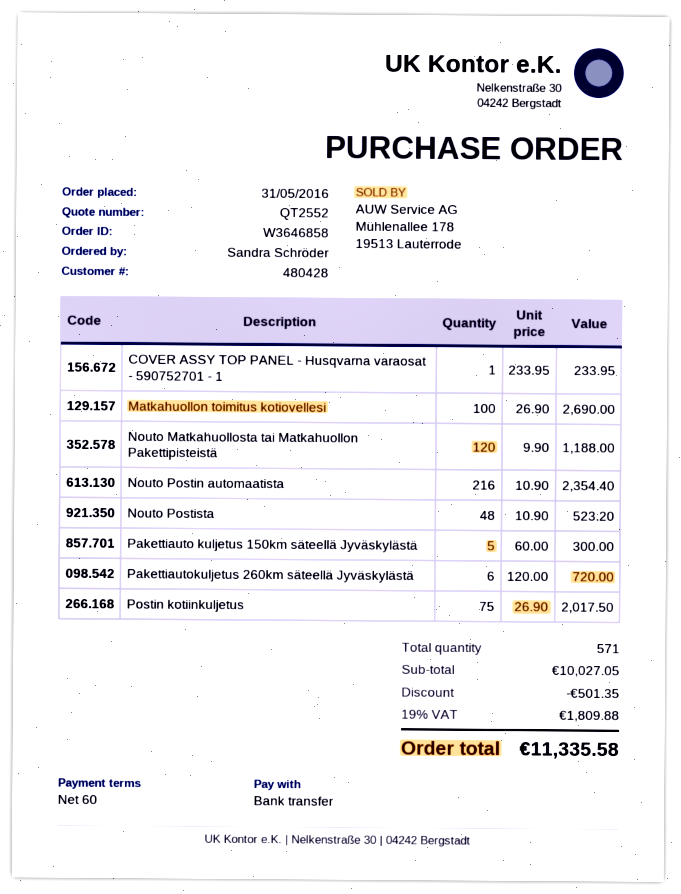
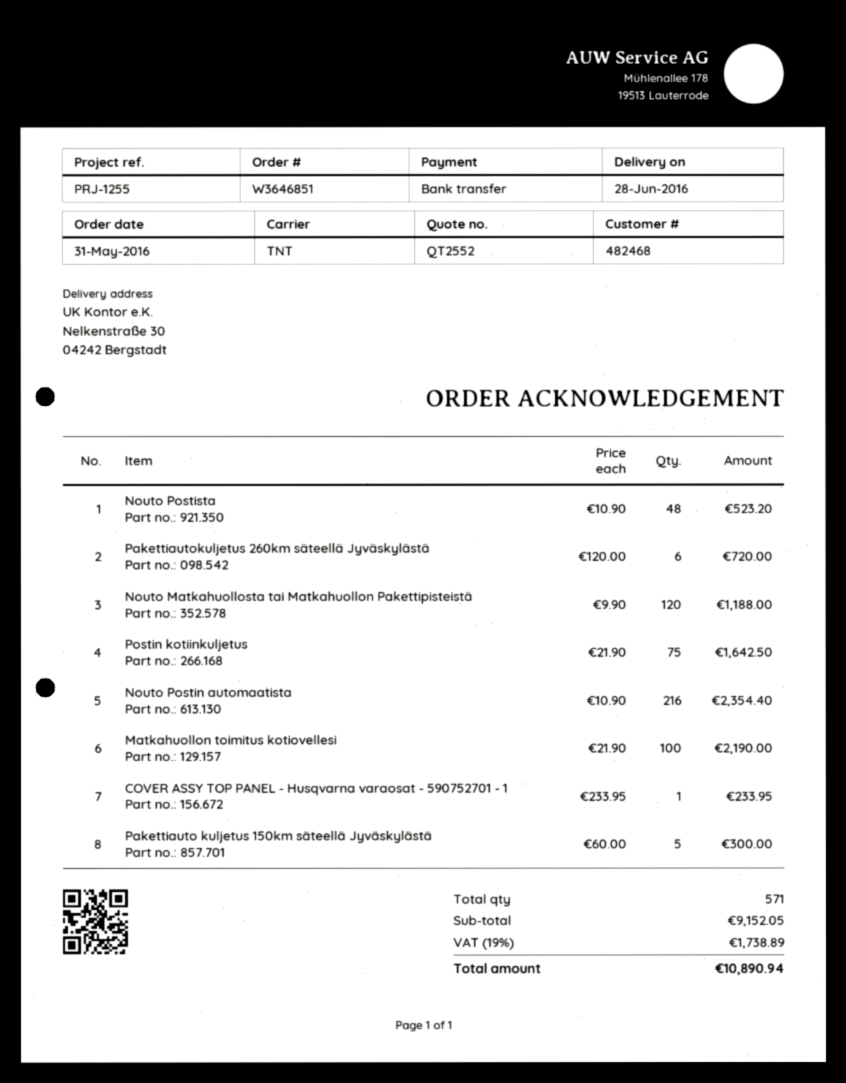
order number: W3646858 -> W3646851
customer number: 480428 -> 482468
Matkahuollon toimitus kotiovellesi: 100 x 26.90 = 2690.00 -> 100 x 21.90 = 2190.00
Postin kotiinkuljetus: 75 x 26.90 = 2017.50 -> 75 x 21.90 = 1642.50
subtotal: 10027.05 -> 9152.05
discount: 501.35 -> none
tax: 19% = 1809.88 -> 19% = 1738.89
total: 11335.58 -> 10890.94

